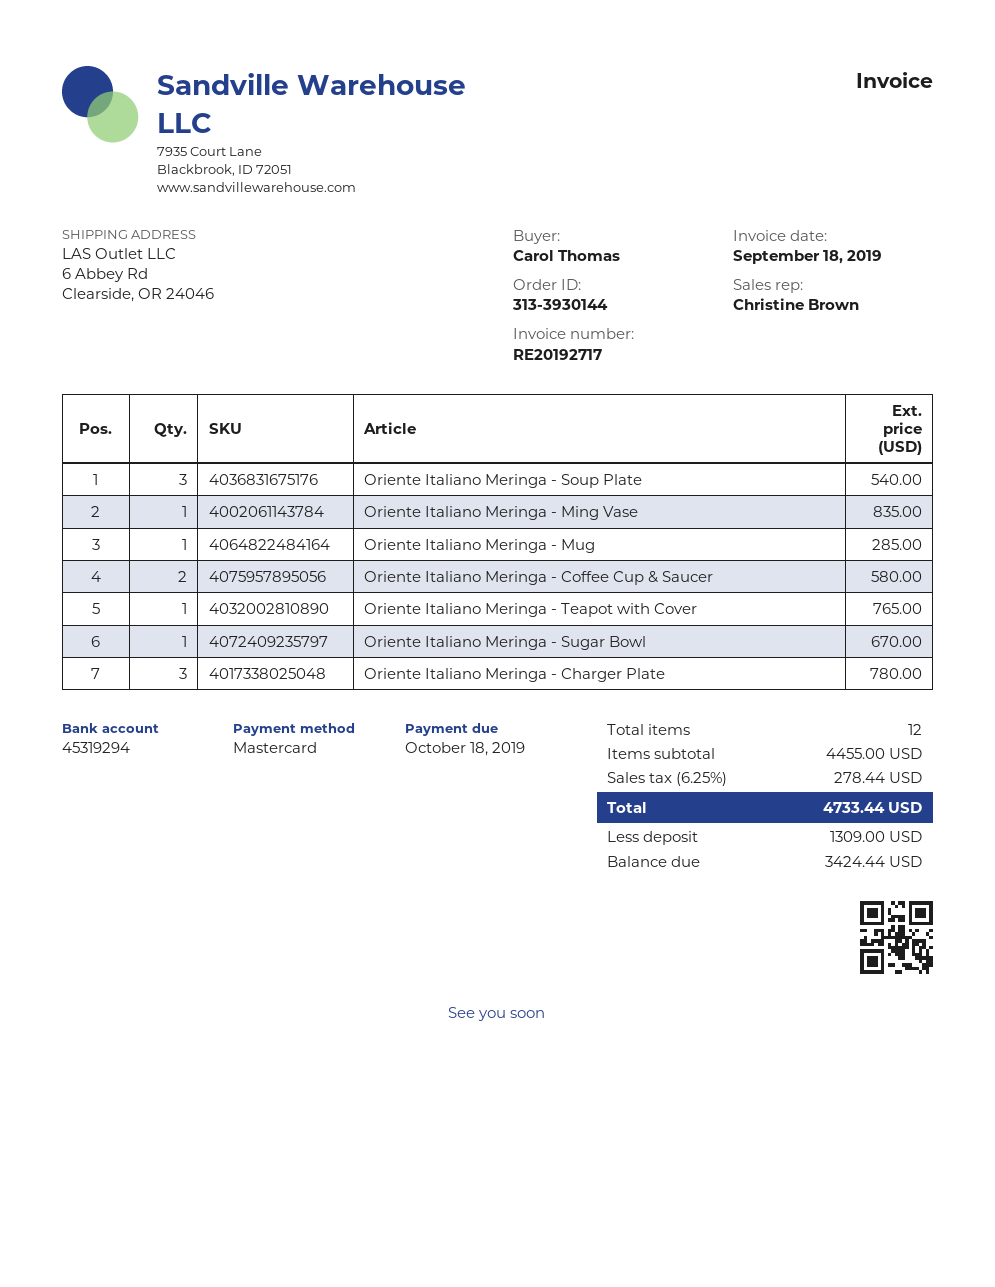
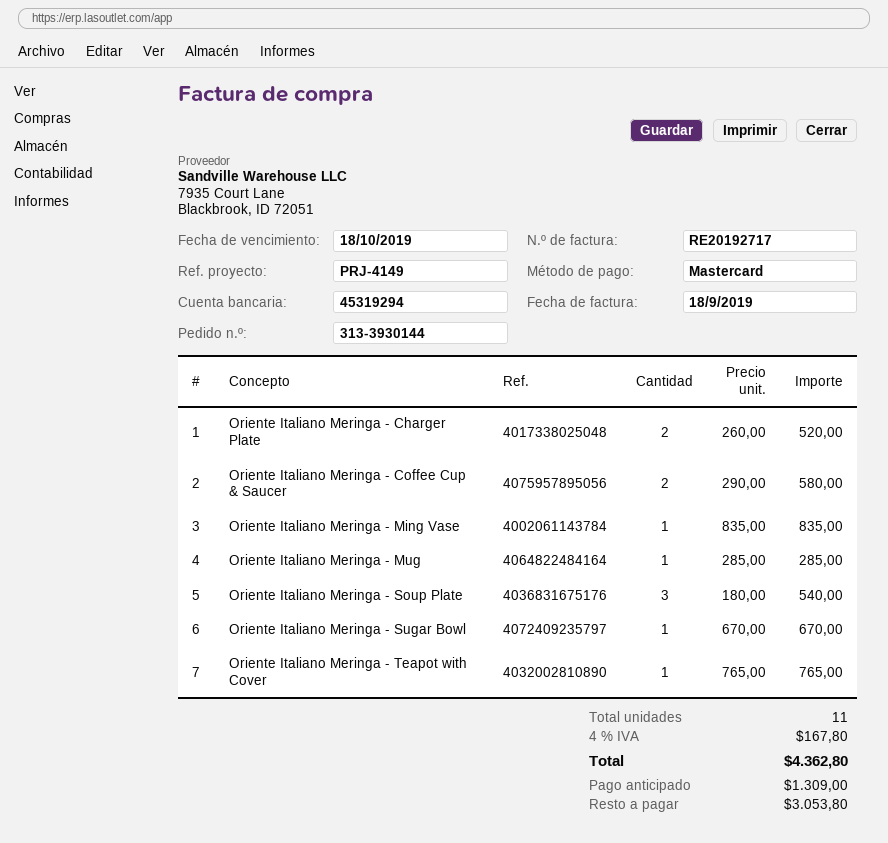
Oriente Italiano Meringa - Charger Plate: 3 for 780.00 -> 2 for 520.00
total quantity: 12 -> 11
tax: 6.25% = 278.44 -> 4% = 167.80
total: 4733.44 -> 4362.80
balance: 3424.44 -> 3053.80

